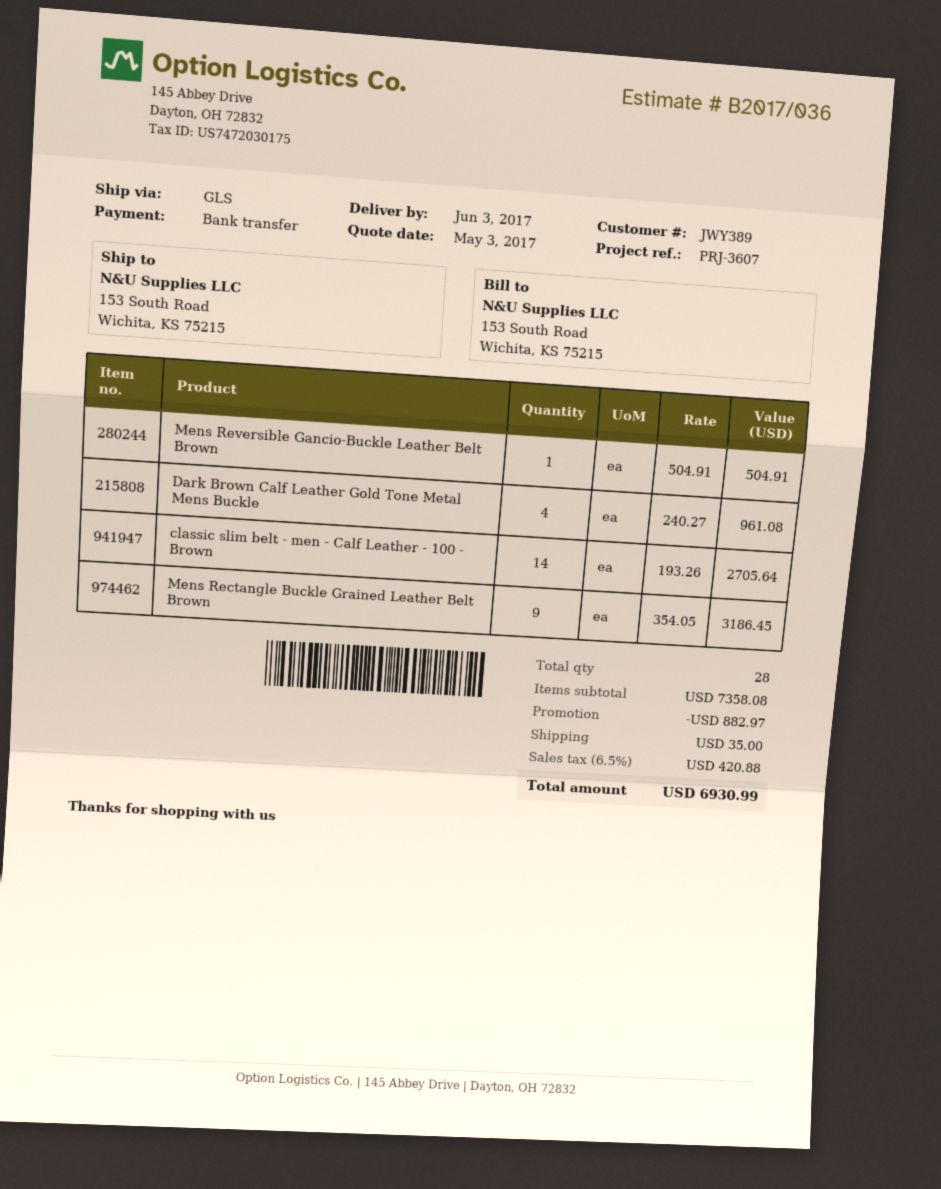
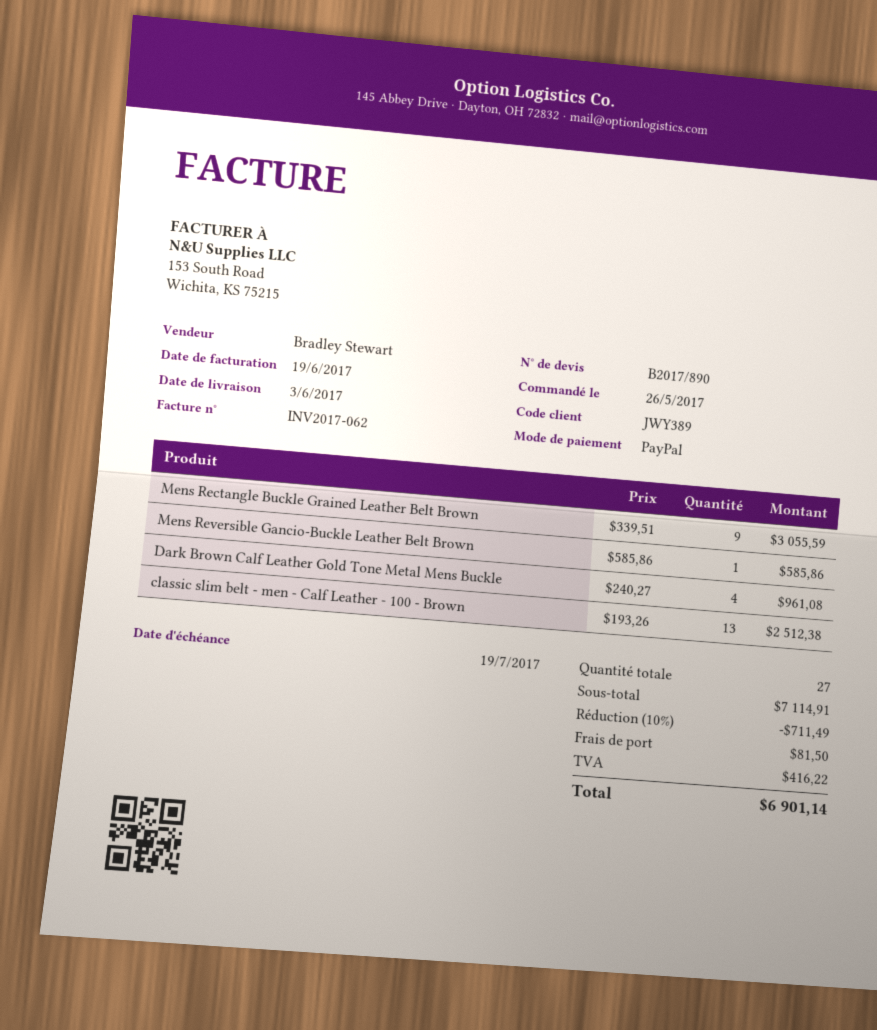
quote number: B2017/036 -> B2017/890
payment method: bank transfer -> PayPal
Mens Reversible Gancio-Buckle Leather Belt Brown: 1 x 504.91 = 504.91 -> 1 x 585.86 = 585.86
classic slim belt - men - Calf Leather - 100 - Brown: 14 x 193.26 = 2705.64 -> 13 x 193.26 = 2512.38
Mens Rectangle Buckle Grained Leather Belt Brown: 9 x 354.05 = 3186.45 -> 9 x 339.51 = 3055.59
total quantity: 28 -> 27
subtotal: 7358.08 -> 7114.91
discount: 882.97 -> 711.49
shipping: 35.00 -> 81.50
tax: 420.88 -> 416.22
total: 6930.99 -> 6901.14

